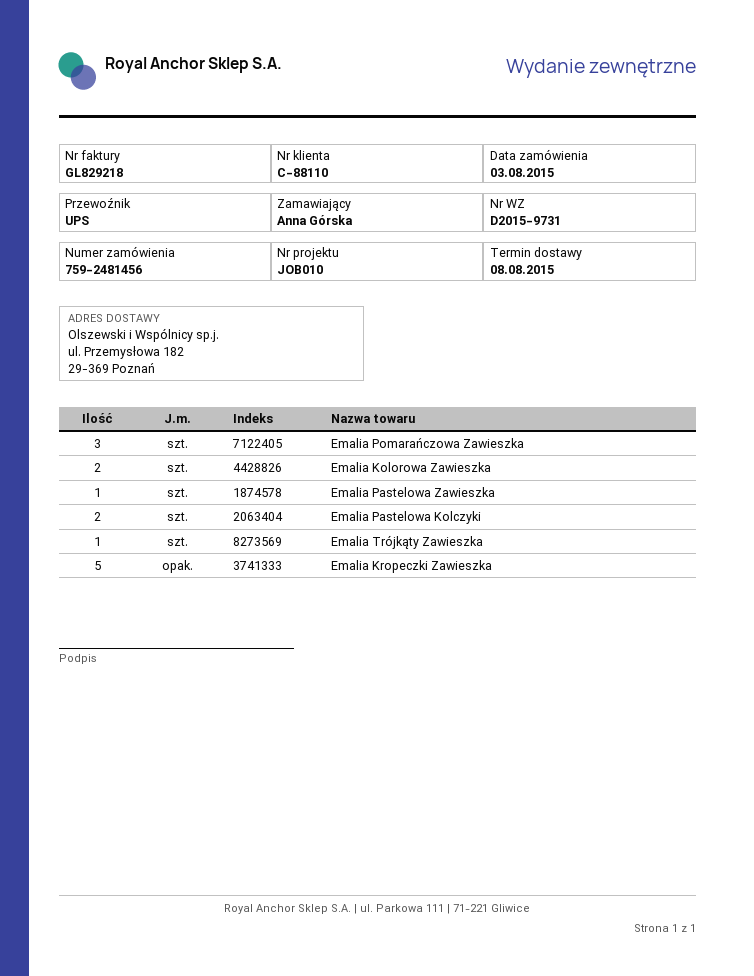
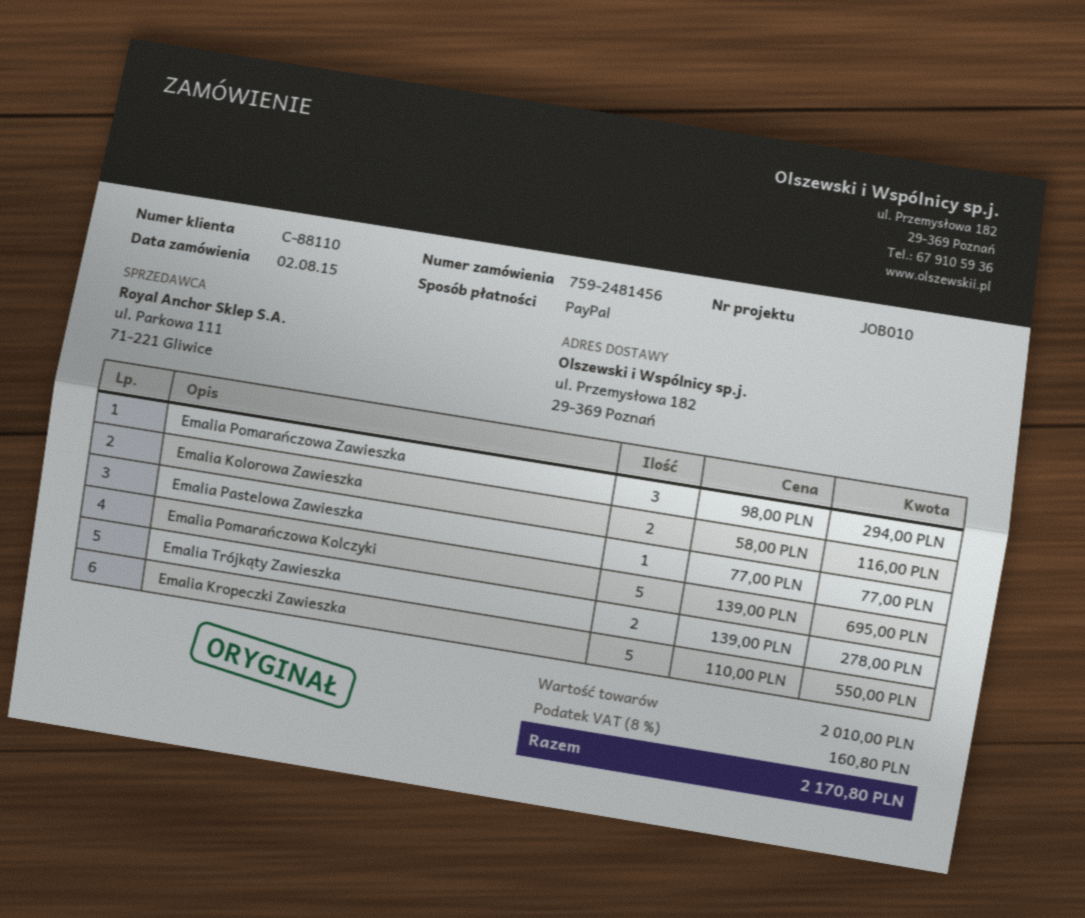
order date: 2015-08-03 -> 2015-08-02
Emalia Pastelowa Kolczyki: 2 -> none
Emalia Trójkąty Zawieszka: 1 -> 2
Emalia Pomarańczowa Kolczyki: none -> 5

